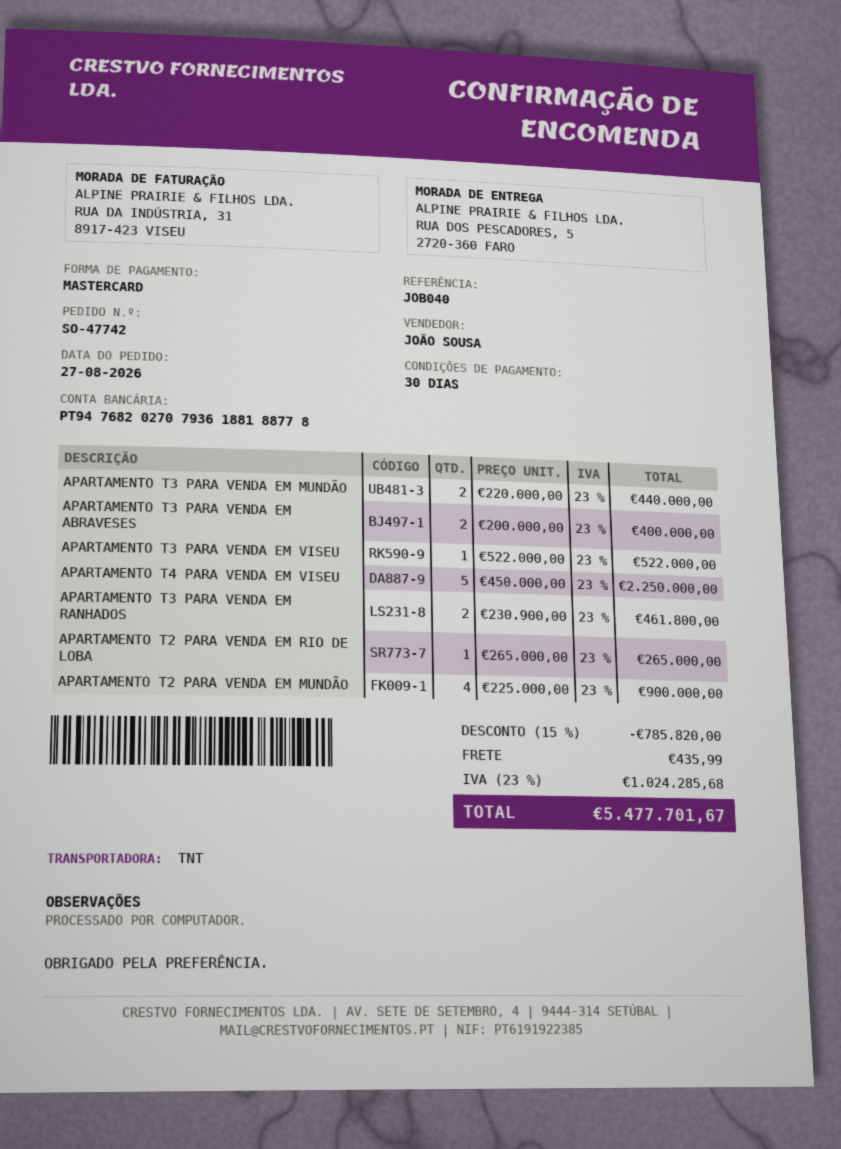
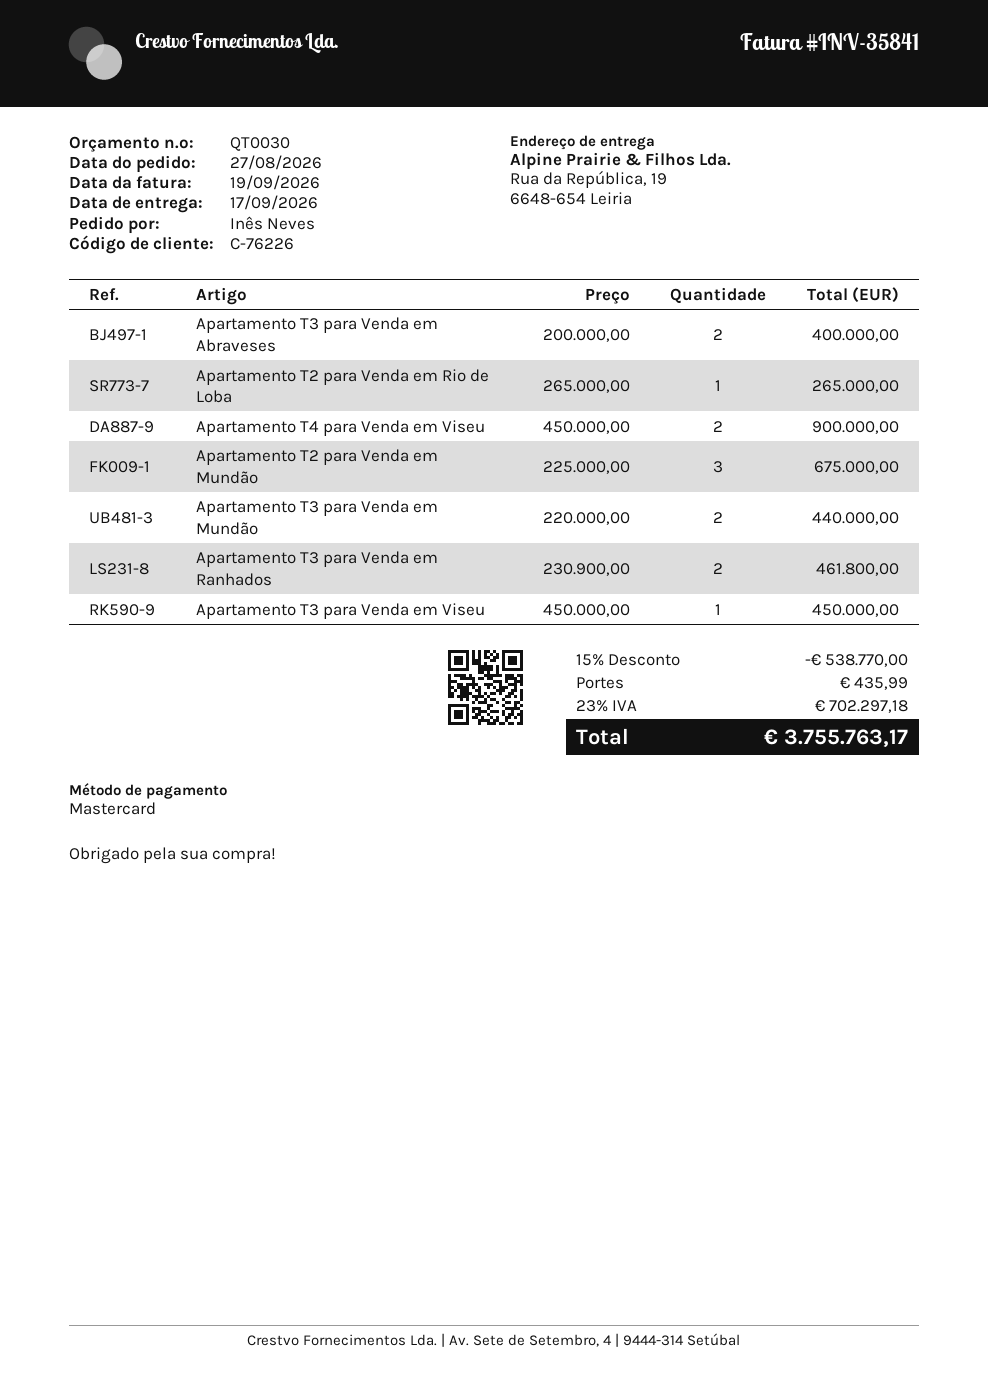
ship to: RUA DOS PESCADORES, 5, 2720-360 FARO -> Rua da República, 19, 6648-654 Leiria
APARTAMENTO T3 PARA VENDA EM VISEU: 1 x 522000.00 = 522000.00 -> 1 x 450000.00 = 450000.00
APARTAMENTO T4 PARA VENDA EM VISEU: 5 x 450000.00 = 2250000.00 -> 2 x 450000.00 = 900000.00
APARTAMENTO T2 PARA VENDA EM MUNDÃO: 4 x 225000.00 = 900000.00 -> 3 x 225000.00 = 675000.00
discount: 15% = 785820.00 -> 15% = 538770.00
tax: 23% = 1024285.68 -> 23% = 702297.18
total: 5477701.67 -> 3755763.17

